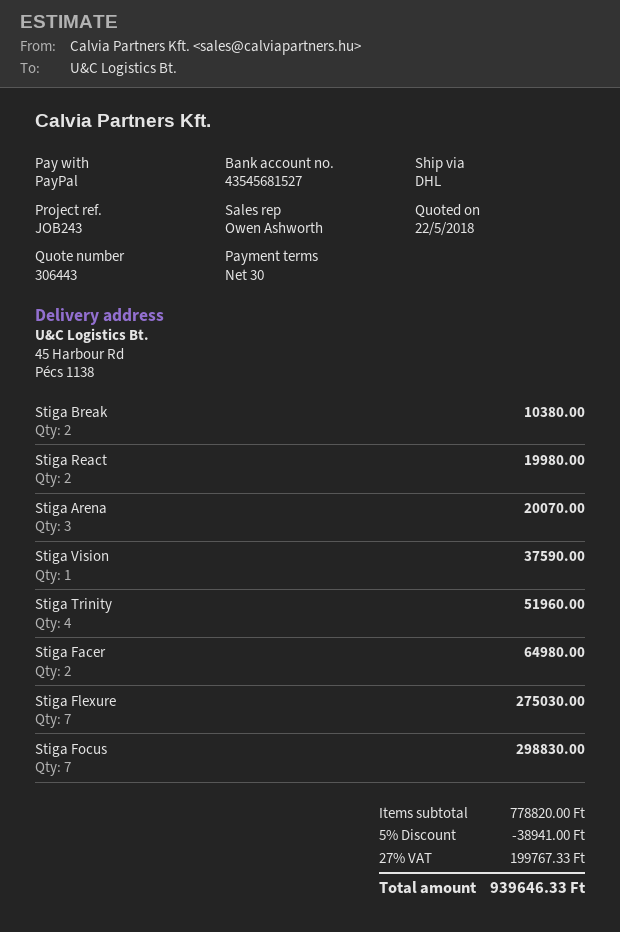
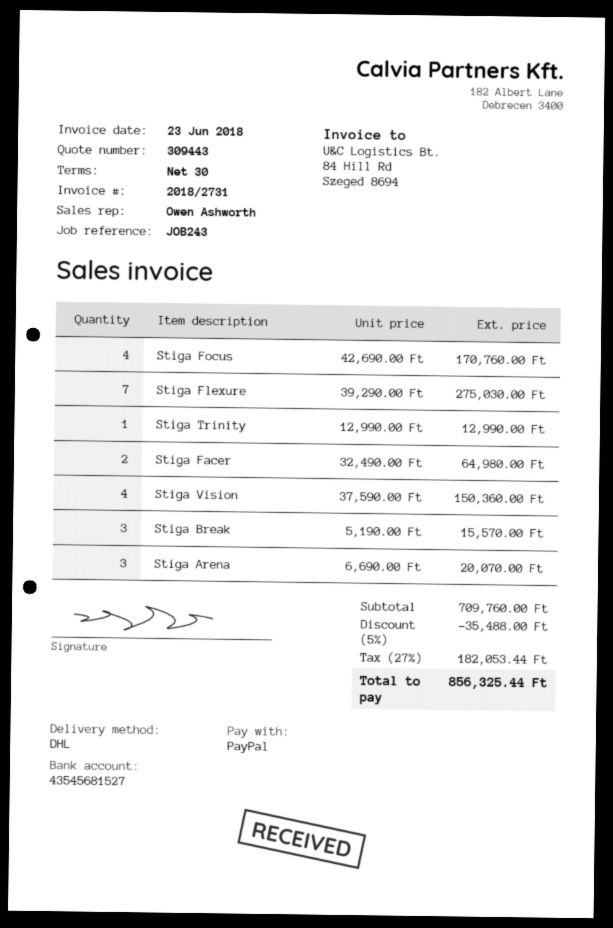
quote number: 306443 -> 309443
Stiga Break: 2 for 10380.00 -> 3 for 15570.00
Stiga React: 2 for 19980.00 -> none
Stiga Vision: 1 for 37590.00 -> 4 for 150360.00
Stiga Trinity: 4 for 51960.00 -> 1 for 12990.00
Stiga Focus: 7 for 298830.00 -> 4 for 170760.00
subtotal: 778820.00 -> 709760.00
discount: 5% = 38941.00 -> 5% = 35488.00
tax: 27% = 199767.33 -> 27% = 182053.44
total: 939646.33 -> 856325.44

